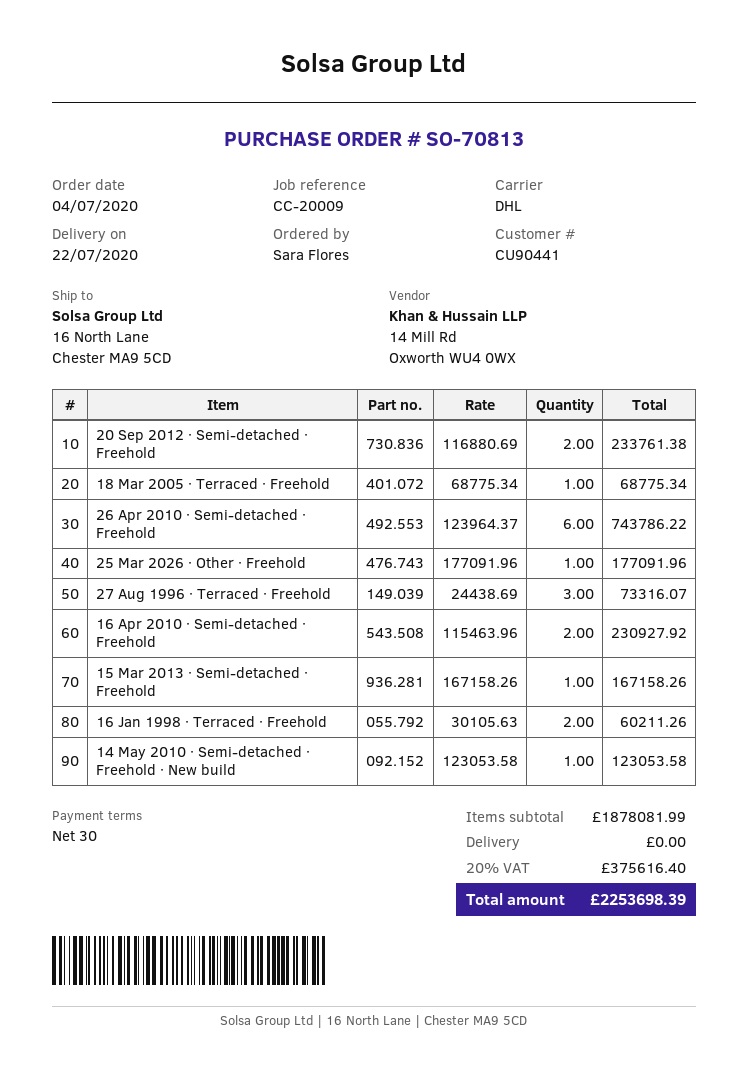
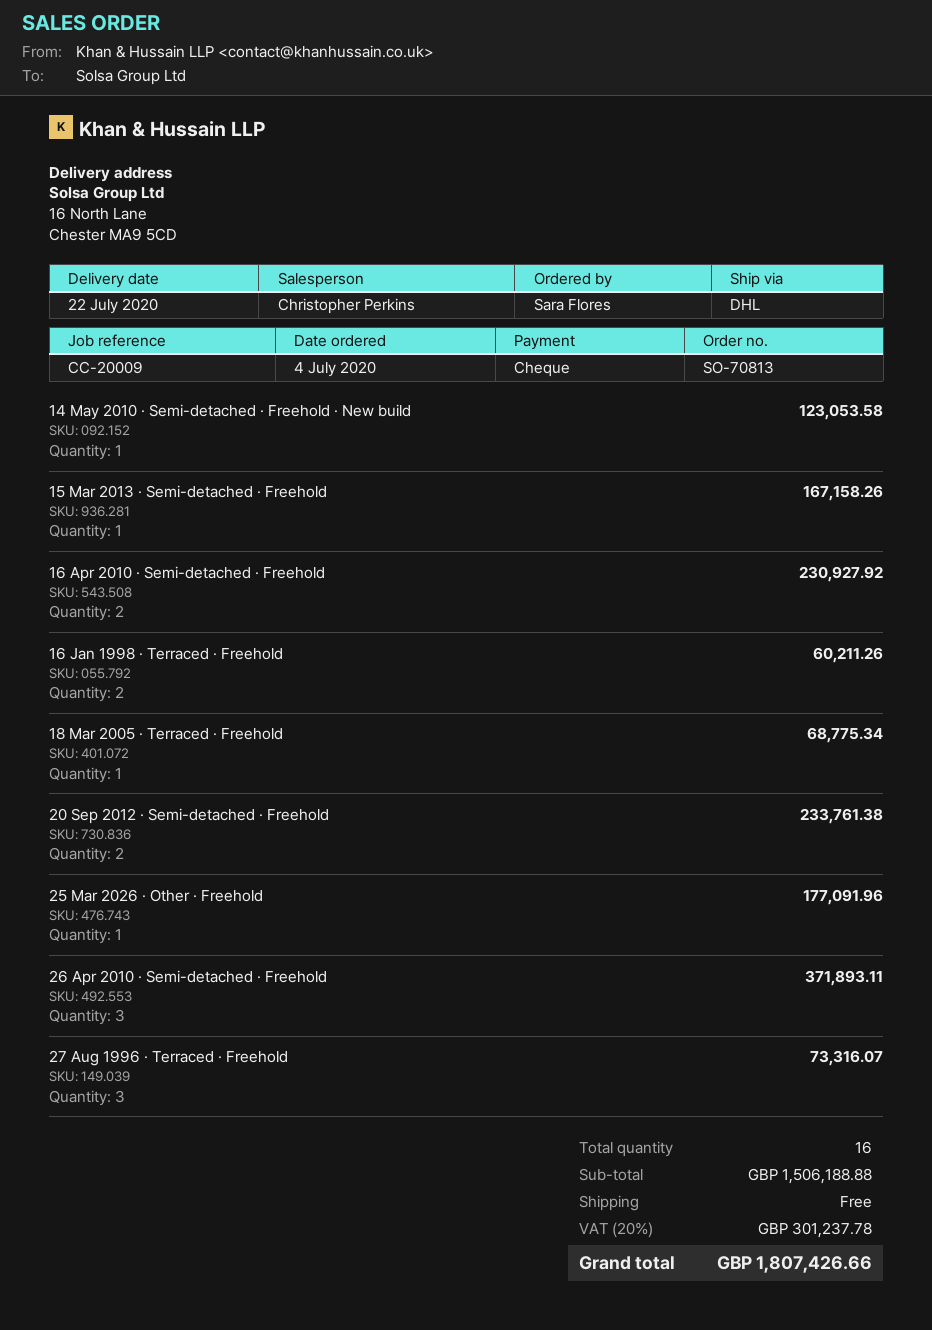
26 Apr 2010 · Semi-detached · Freehold: 6 for 743786.22 -> 3 for 371893.11
subtotal: 1878081.99 -> 1506188.88
tax: 20% = 375616.40 -> 20% = 301237.78
total: 2253698.39 -> 1807426.66

